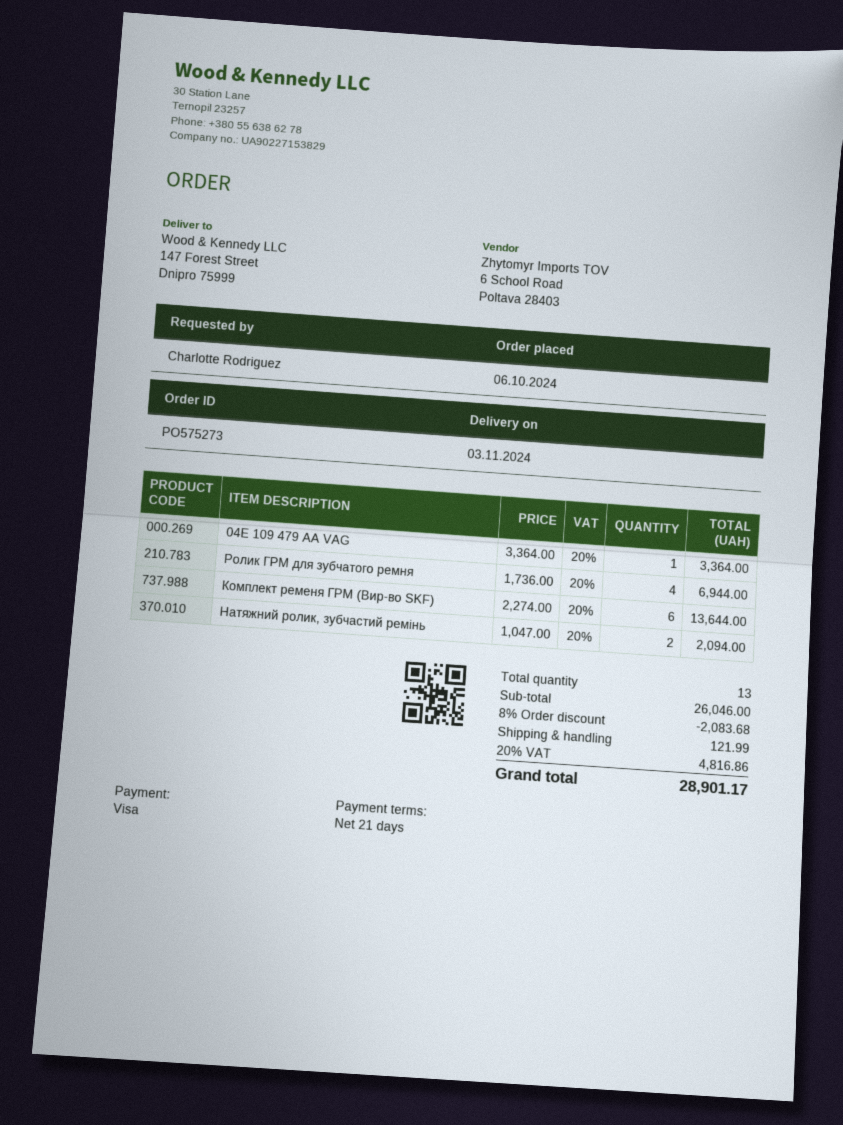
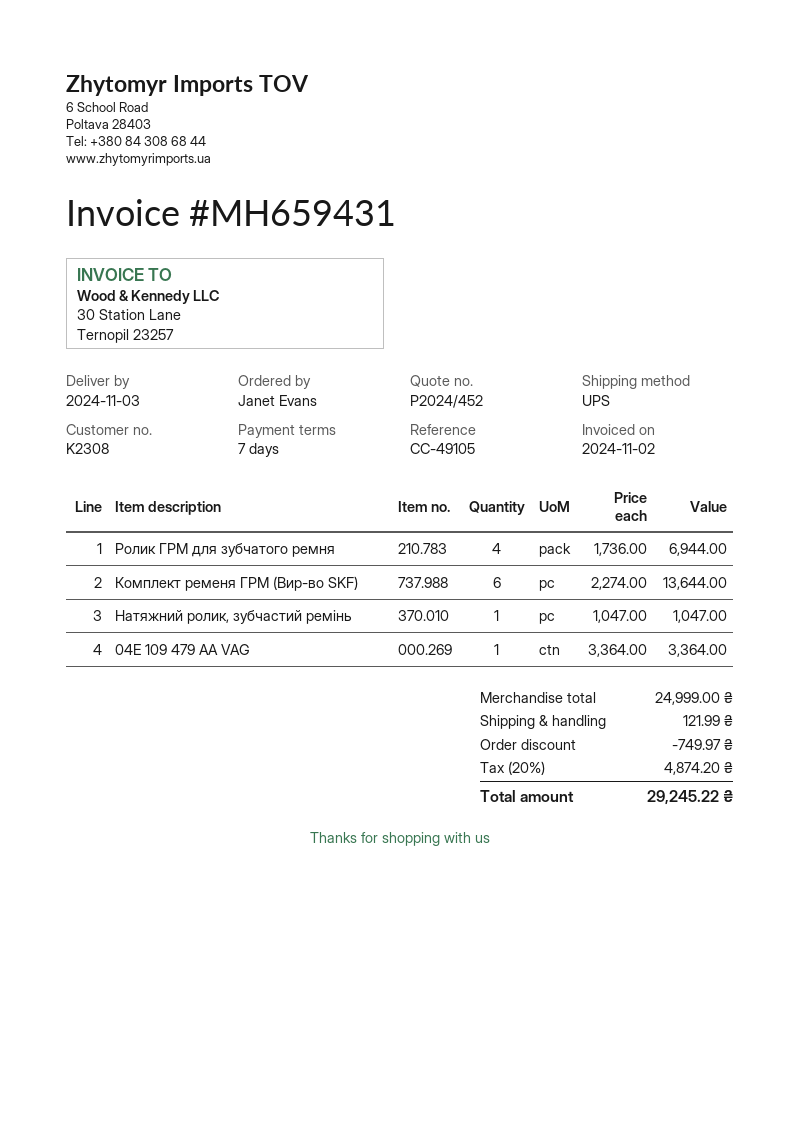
payment terms: 21 days -> 7 days
ordered by: Charlotte Rodriguez -> Janet Evans
Натяжний ролик, зубчастий ремінь: 2 x 1047.00 = 2094.00 -> 1 x 1047.00 = 1047.00
subtotal: 26046.00 -> 24999.00
discount: 2083.68 -> 749.97
tax: 20% = 4816.86 -> 20% = 4874.20
total: 28901.17 -> 29245.22

